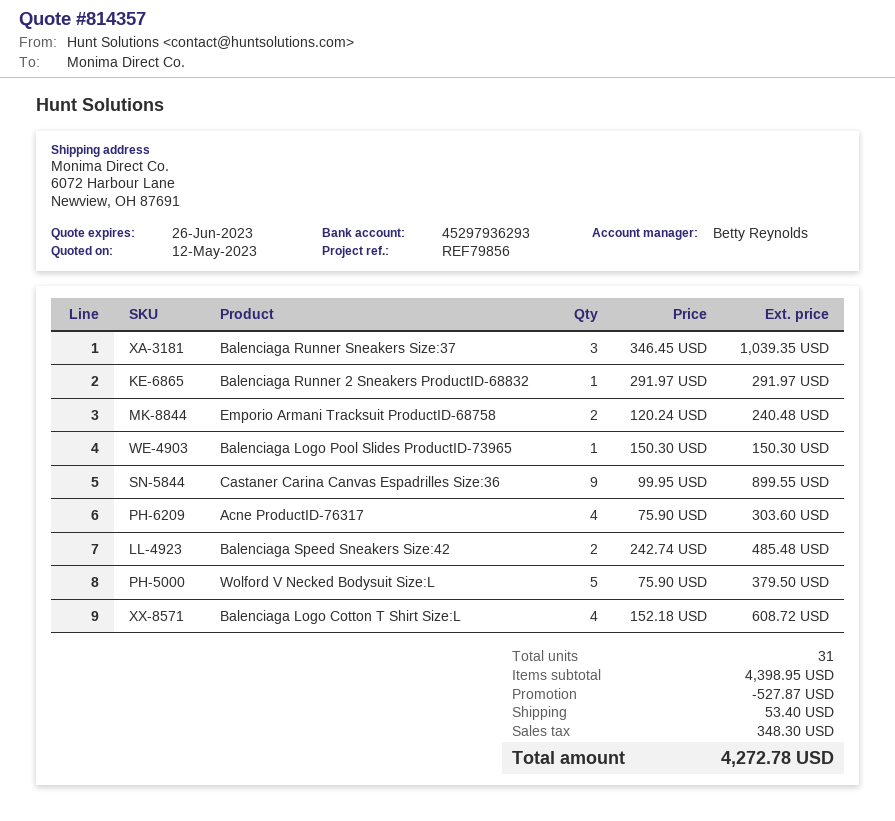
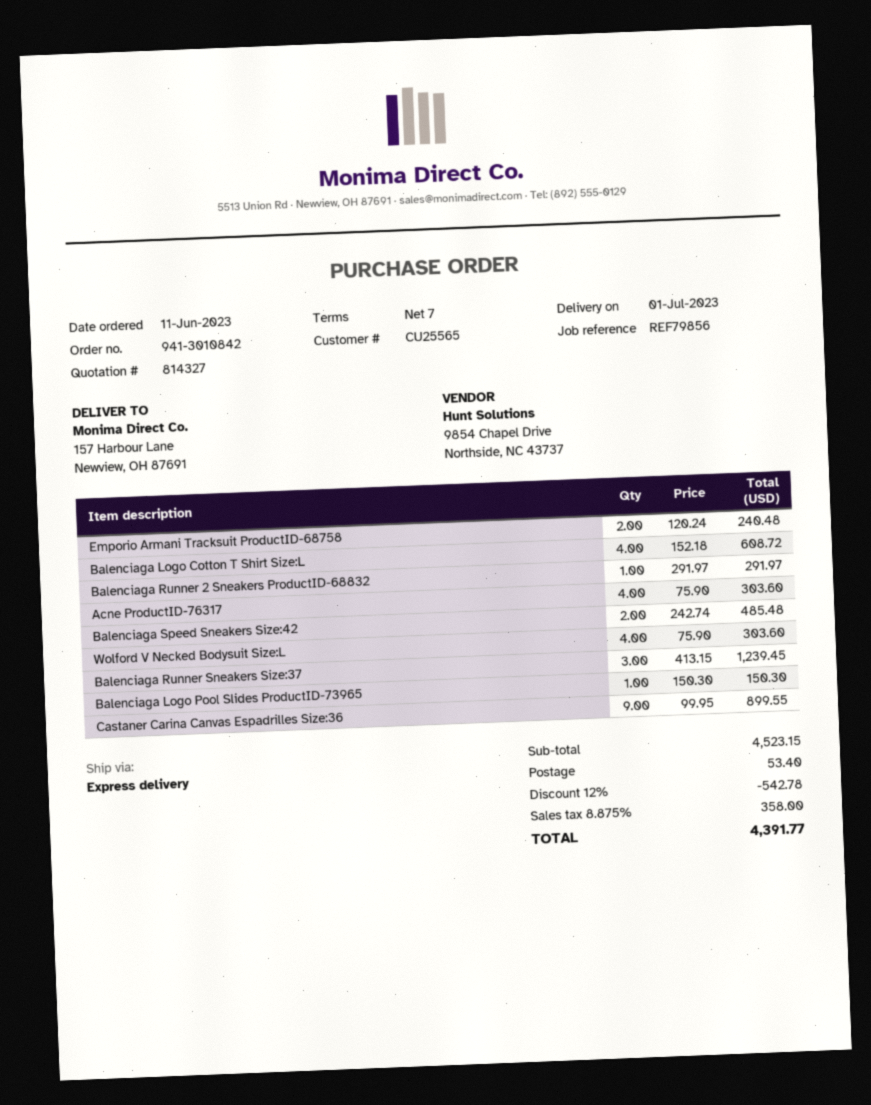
quote number: 814357 -> 814327
ship to: 6072 Harbour Lane, Newview, OH 87691 -> 157 Harbour Lane, Newview, OH 87691
Balenciaga Runner Sneakers Size:37: 3 x 346.45 = 1039.35 -> 3 x 413.15 = 1239.45
Wolford V Necked Bodysuit Size:L: 5 x 75.90 = 379.50 -> 4 x 75.90 = 303.60
subtotal: 4398.95 -> 4523.15
discount: 527.87 -> 542.78
tax: 348.30 -> 358.00
total: 4272.78 -> 4391.77

